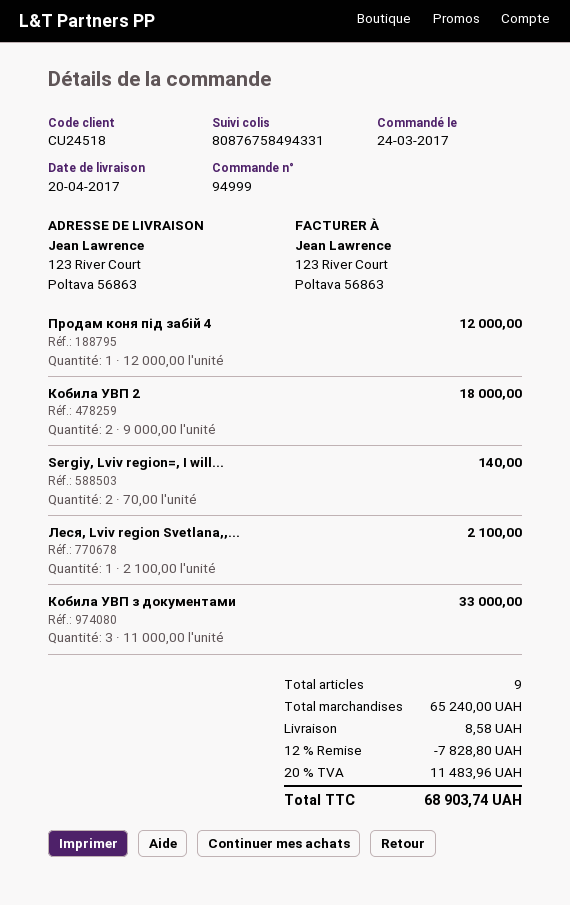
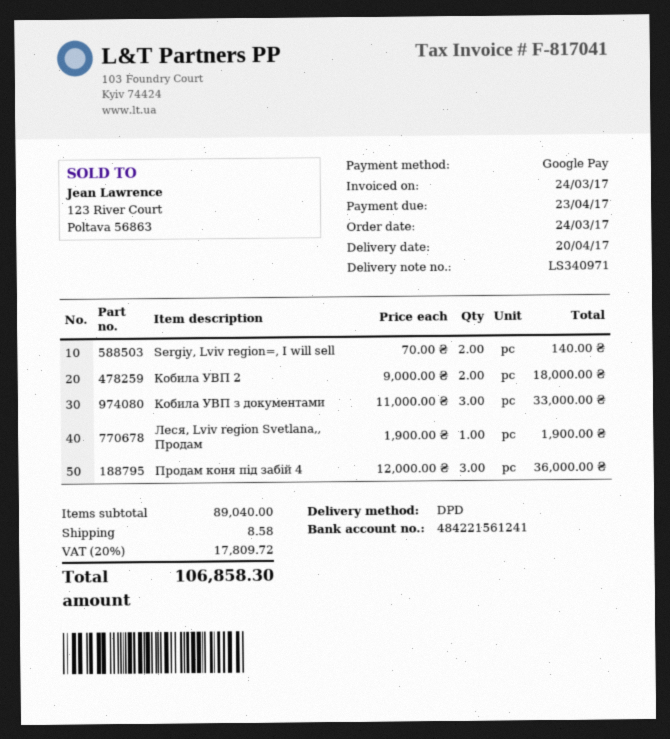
Продам коня під забій 4: 1 x 12000.00 = 12000.00 -> 3 x 12000.00 = 36000.00
Леся, Lviv region Svetlana,,...: 1 x 2100.00 = 2100.00 -> 1 x 1900.00 = 1900.00
subtotal: 65240.00 -> 89040.00
discount: 12% = 7828.80 -> none
tax: 20% = 11483.96 -> 20% = 17809.72
total: 68903.74 -> 106858.30

